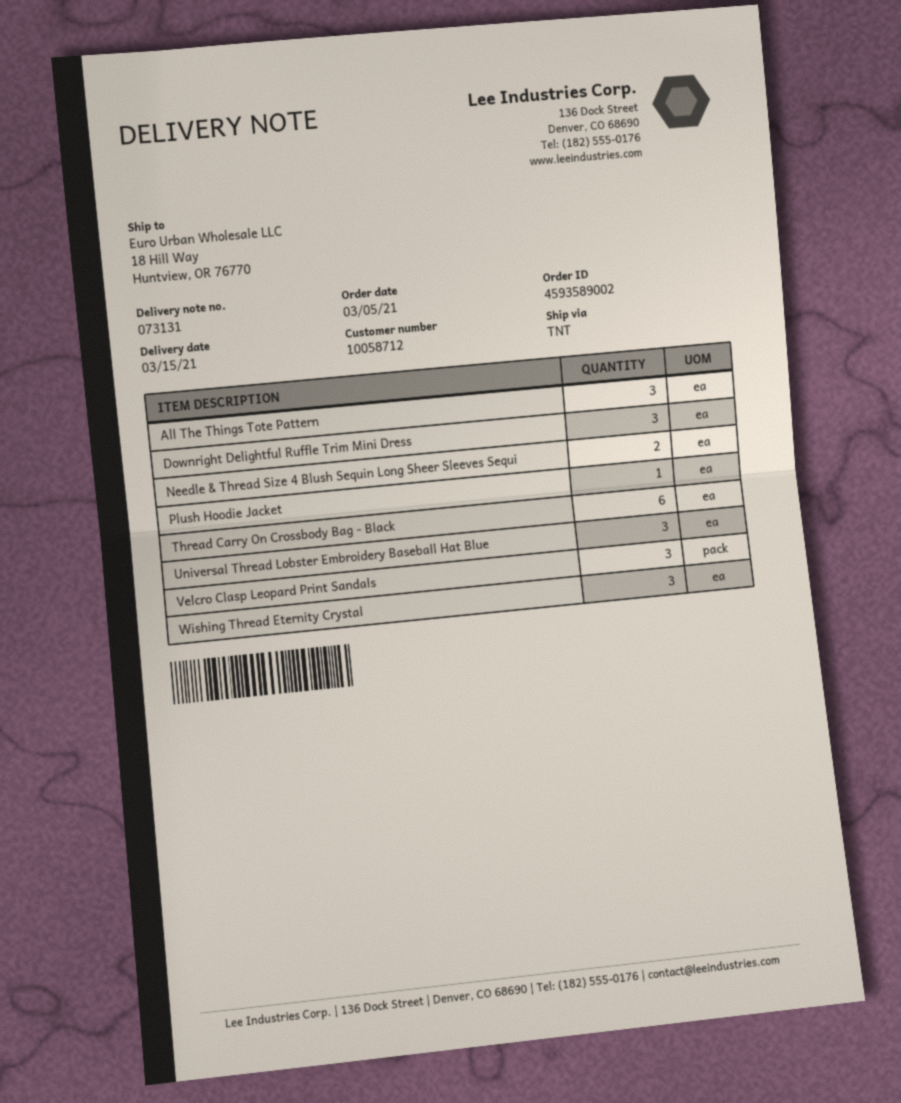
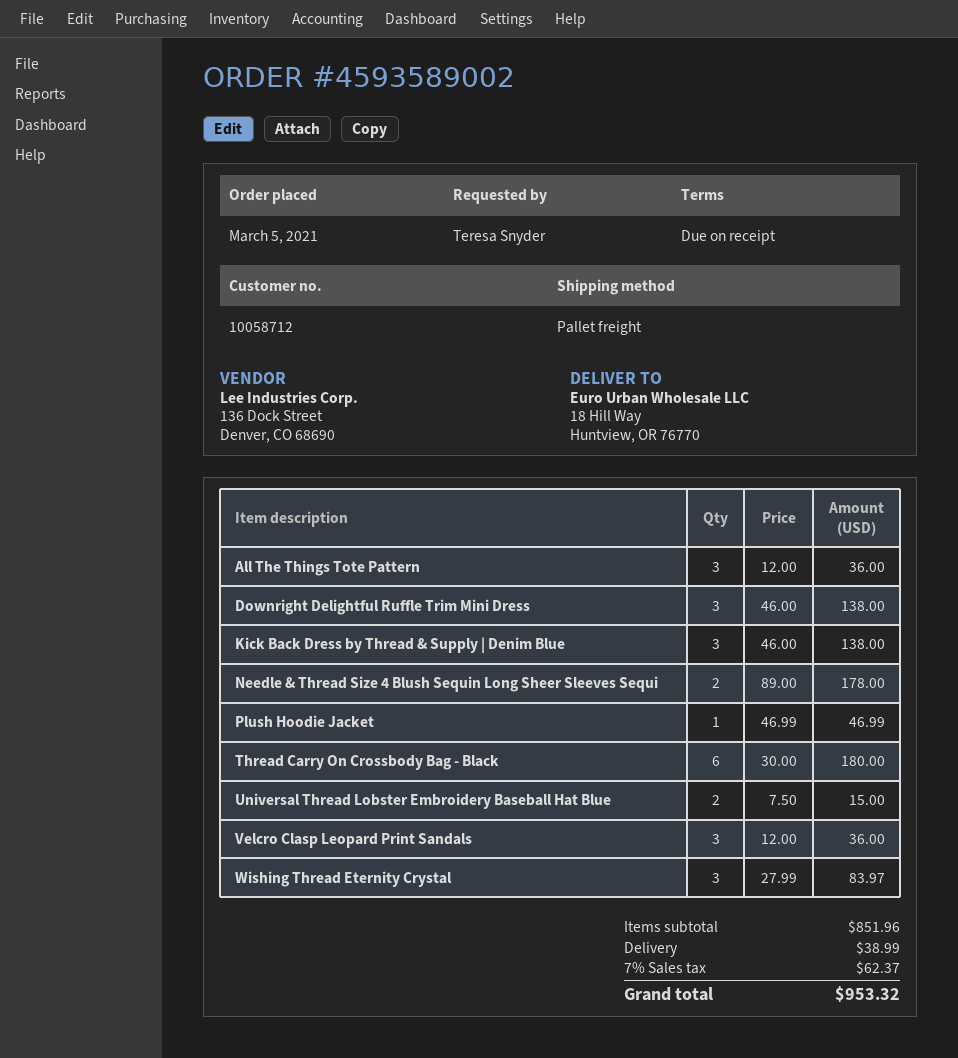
shipping method: TNT -> pallet freight
Universal Thread Lobster Embroidery Baseball Hat Blue: 3 -> 2
Kick Back Dress by Thread & Supply | Denim Blue: none -> 3

